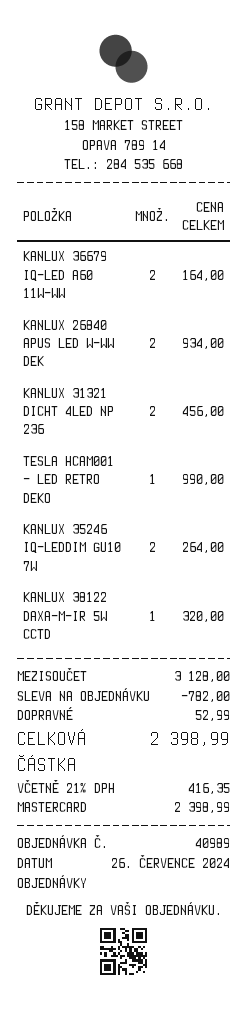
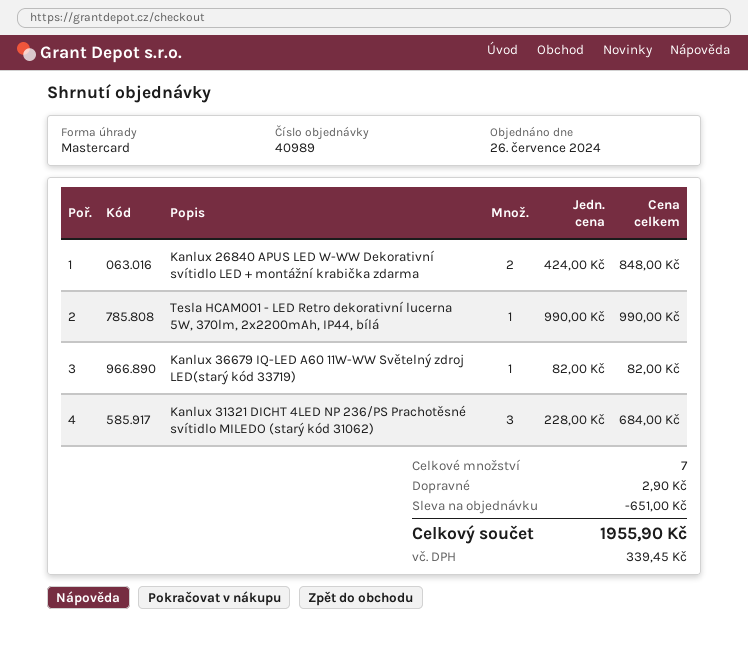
KANLUX 36679 IQ-LED A60 11W-WW: 2 for 164.00 -> 1 for 82.00
KANLUX 26840 APUS LED W-WW DEK: 2 for 934.00 -> 2 for 848.00
KANLUX 31321 DICHT 4LED NP 236: 2 for 456.00 -> 3 for 684.00
KANLUX 35246 IQ-LEDDIM GU10 7W: 2 for 264.00 -> none
KANLUX 38122 DAXA-M-IR 5W CCTD: 1 for 320.00 -> none
discount: 782.00 -> 651.00
shipping: 52.99 -> 2.90
tax: 416.35 -> 339.45
total: 2398.99 -> 1955.90

